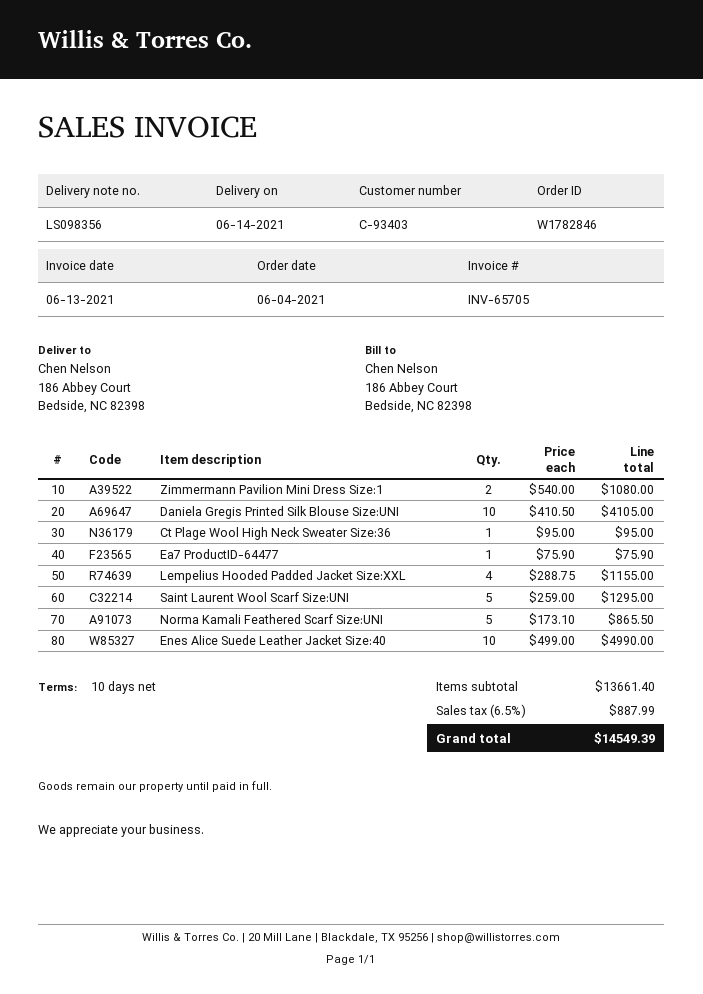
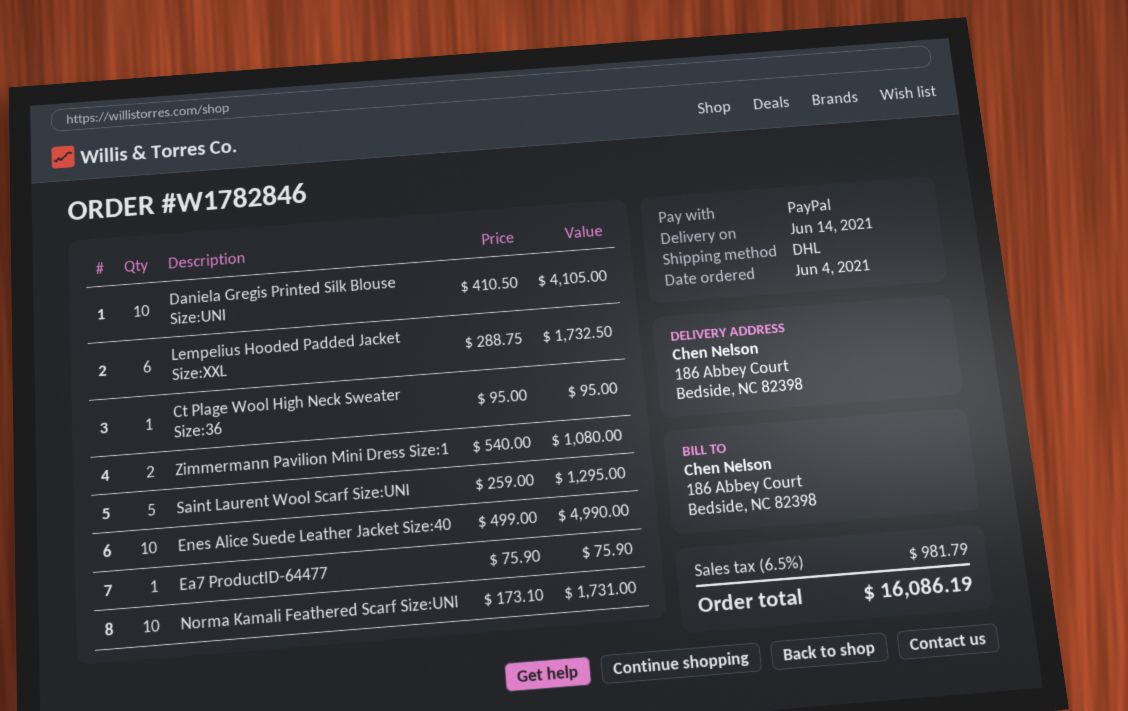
Lempelius Hooded Padded Jacket Size:XXL: 4 x 288.75 = 1155.00 -> 6 x 288.75 = 1732.50
Norma Kamali Feathered Scarf Size:UNI: 5 x 173.10 = 865.50 -> 10 x 173.10 = 1731.00
tax: 6.5% = 887.99 -> 6.5% = 981.79
total: 14549.39 -> 16086.19

